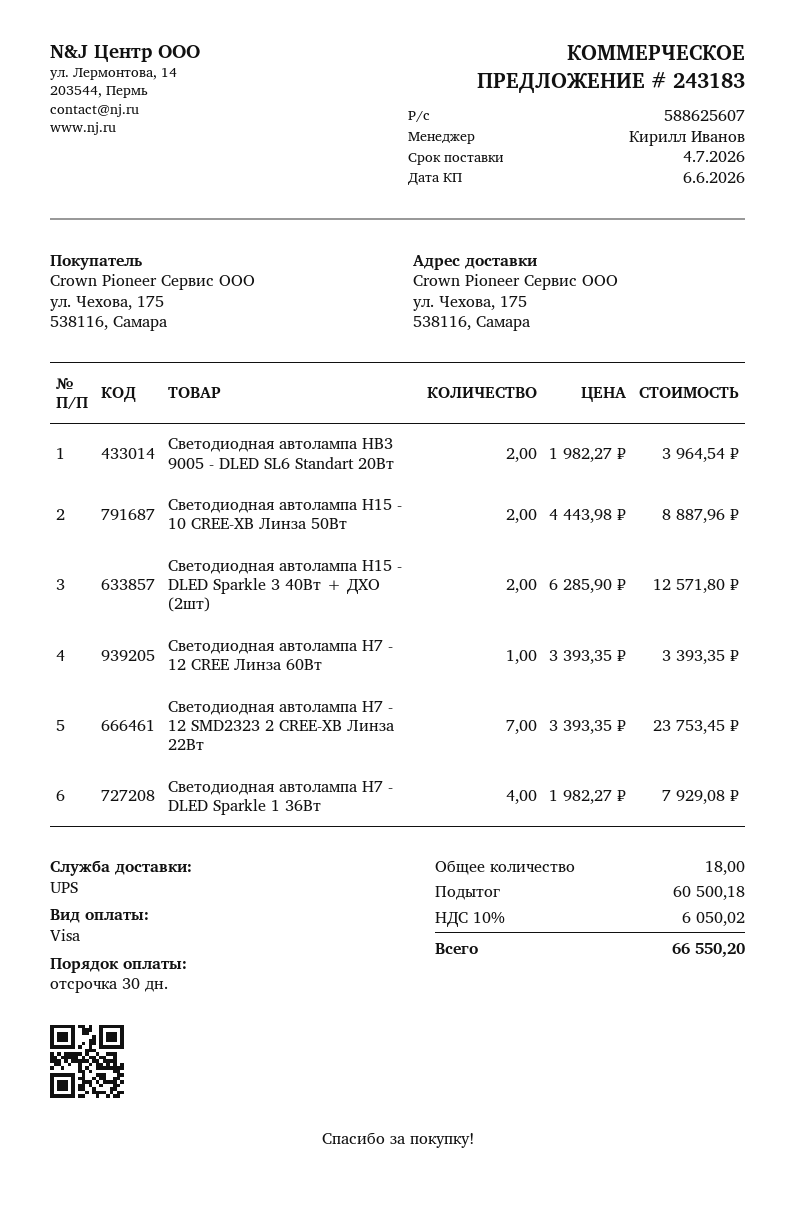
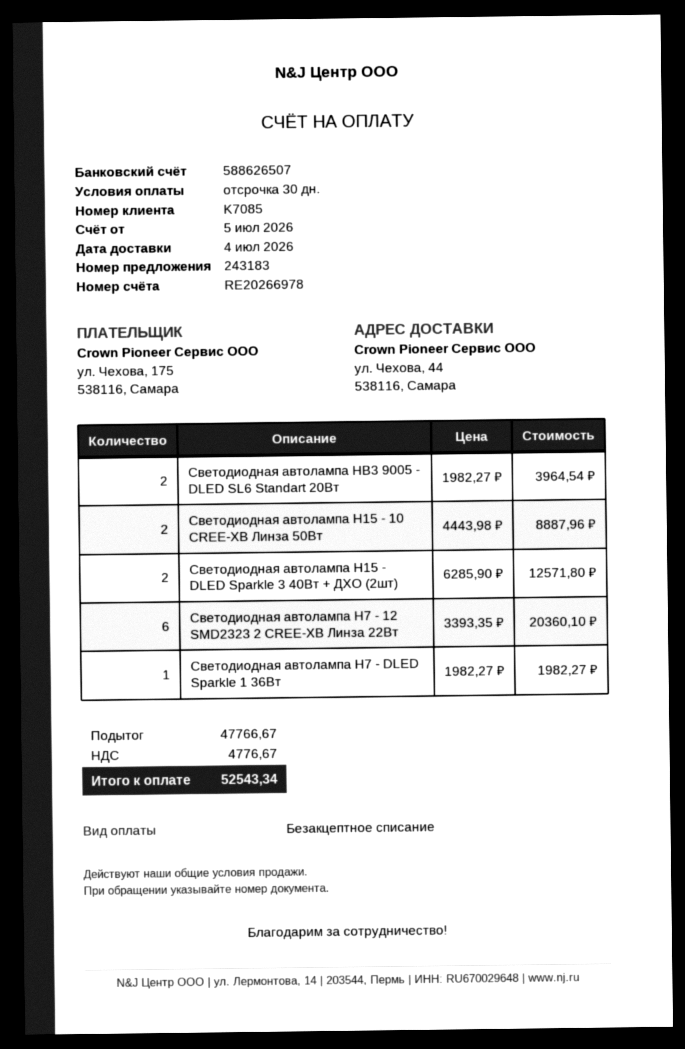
payment method: Visa -> direct debit
bank account: 588625607 -> 588626507
ship to: ул. Чехова, 175, 538116, Самара -> ул. Чехова, 44, 538116, Самара
Светодиодная автолампа Н7 - 12 CREE Линза 60Вт: 1 x 3393.35 = 3393.35 -> none
Светодиодная автолампа Н7 - 12 SMD2323 2 CREE-XB Линза 22Вт: 7 x 3393.35 = 23753.45 -> 6 x 3393.35 = 20360.10
Светодиодная автолампа Н7 - DLED Sparkle 1 36Вт: 4 x 1982.27 = 7929.08 -> 1 x 1982.27 = 1982.27
subtotal: 60500.18 -> 47766.67
tax: 6050.02 -> 4776.67
total: 66550.20 -> 52543.34

